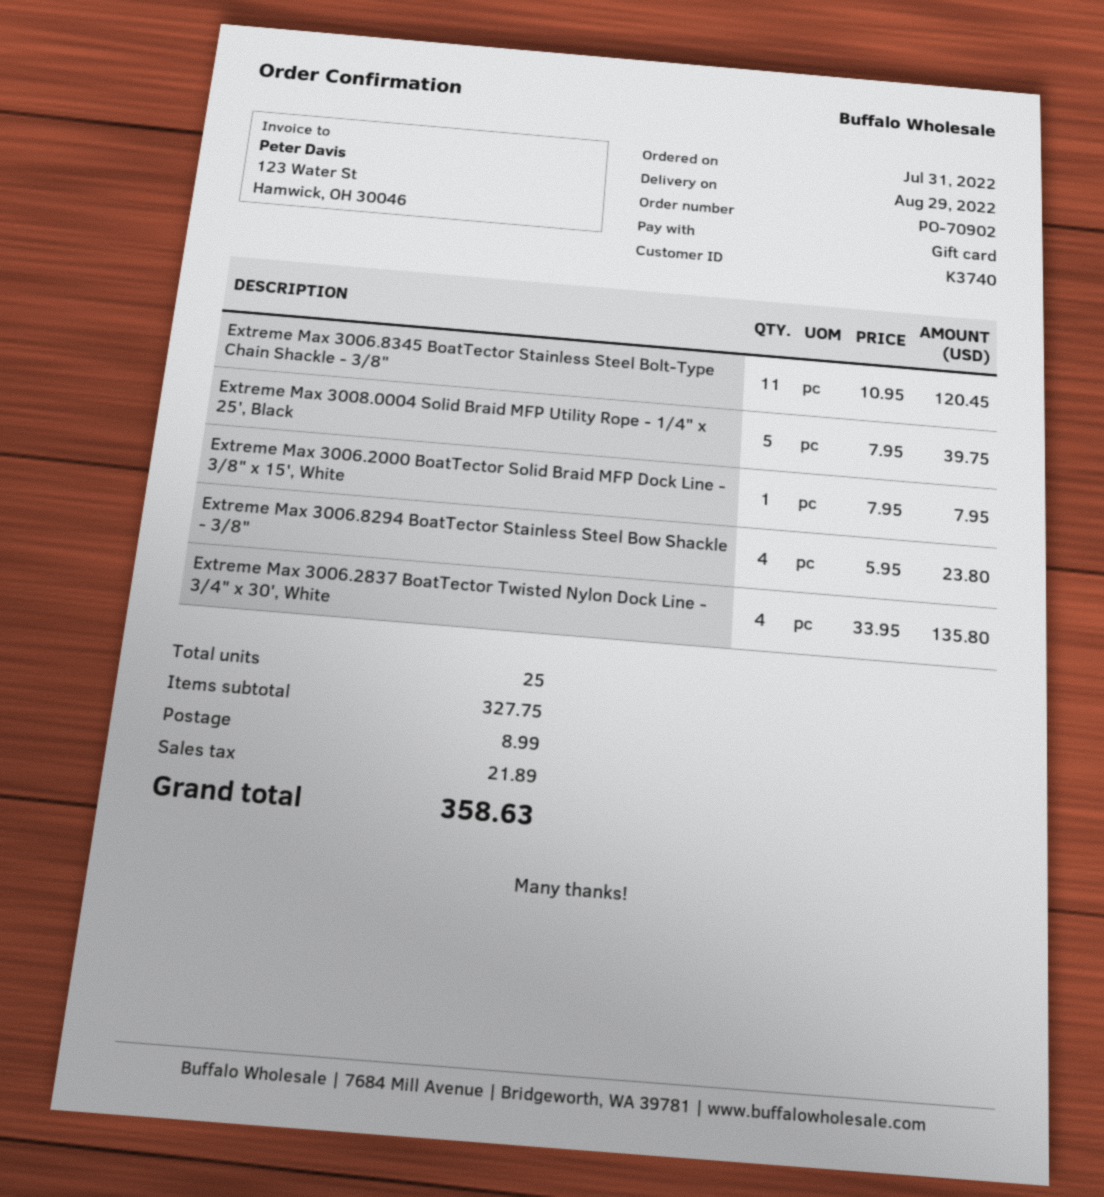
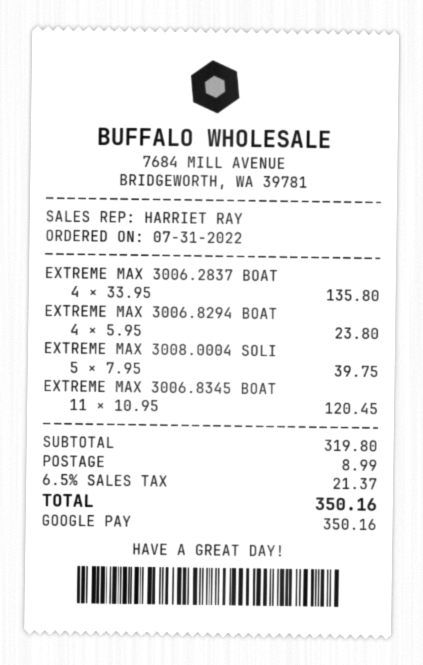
payment method: gift card -> Google Pay
Extreme Max 3006.2000 BoatTector Solid Braid MFP Dock Line - 3/8" x 15', White: 1 x 7.95 = 7.95 -> none
subtotal: 327.75 -> 319.80
tax: 21.89 -> 21.37
total: 358.63 -> 350.16

